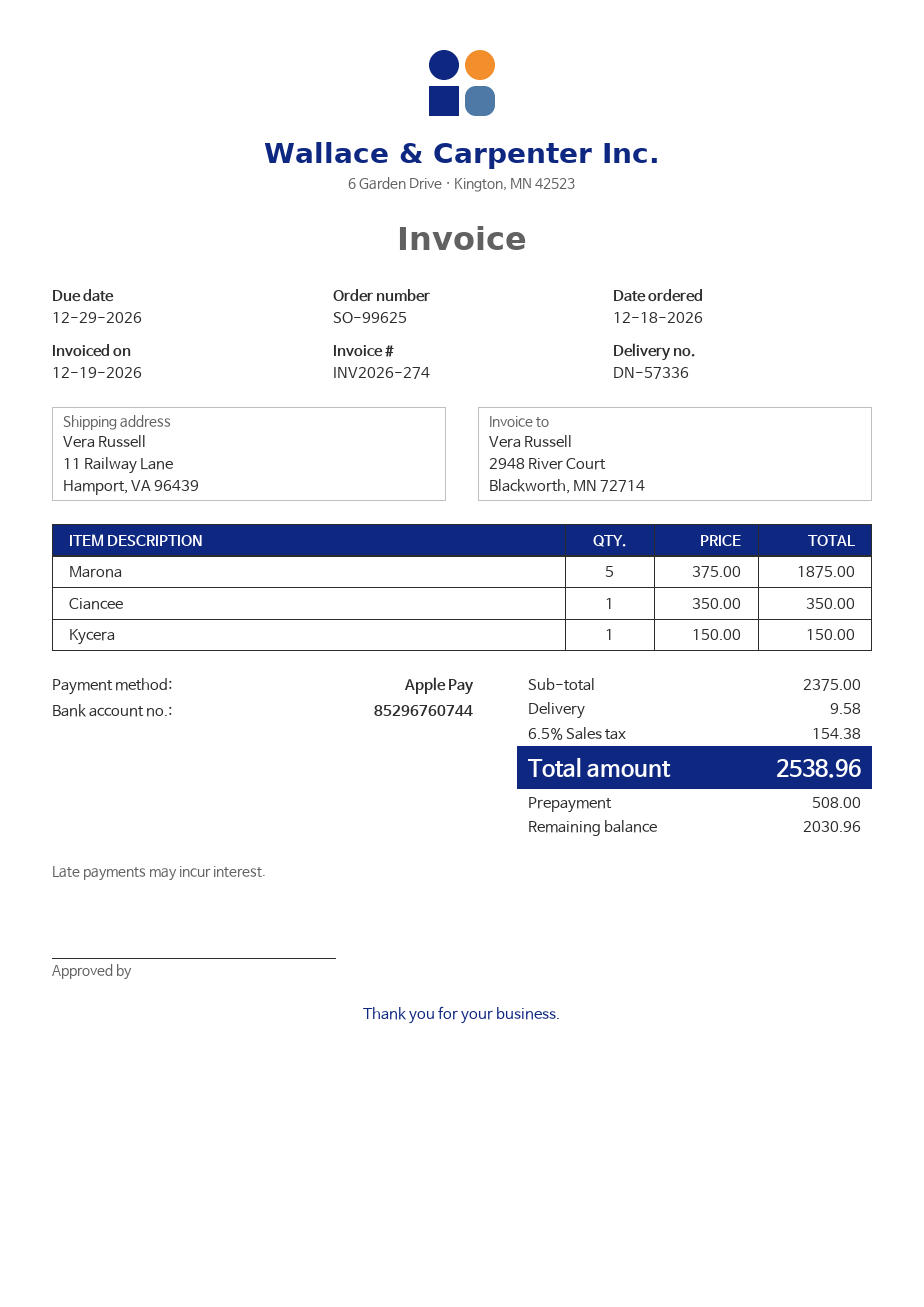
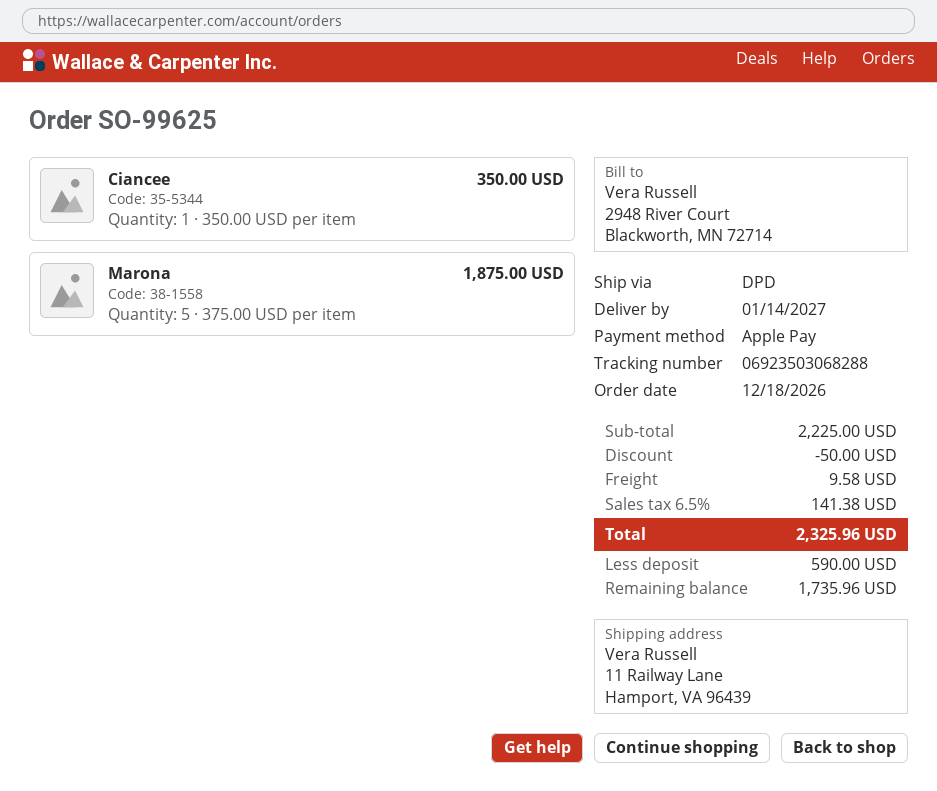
Kycera: 1 x 150.00 = 150.00 -> none
subtotal: 2375.00 -> 2225.00
discount: none -> 50.00
tax: 6.5% = 154.38 -> 6.5% = 141.38
total: 2538.96 -> 2325.96
deposit: 508.00 -> 590.00
balance: 2030.96 -> 1735.96

